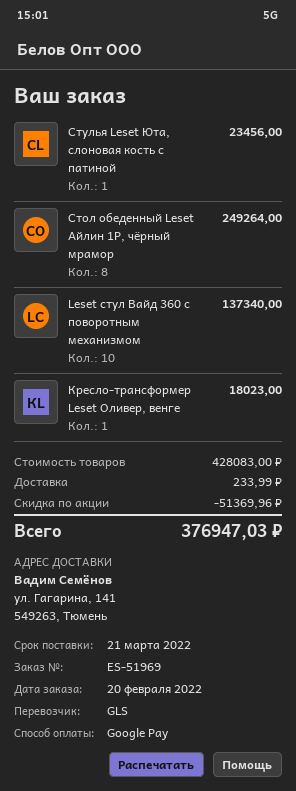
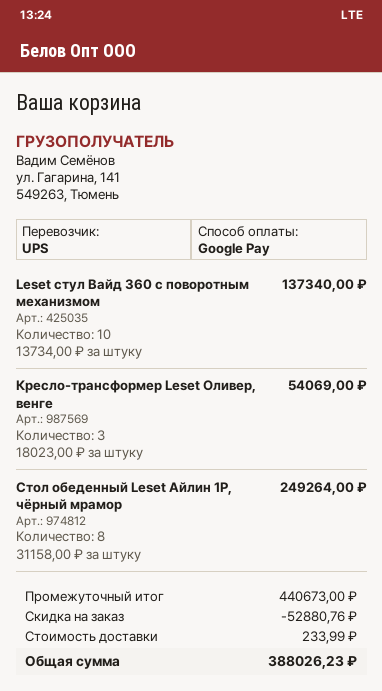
shipping method: GLS -> UPS
Стулья Leset Юта, слоновая кость с патиной: 1 for 23456.00 -> none
Кресло-трансформер Leset Оливер, венге: 1 for 18023.00 -> 3 for 54069.00
subtotal: 428083.00 -> 440673.00
discount: 51369.96 -> 52880.76
total: 376947.03 -> 388026.23

